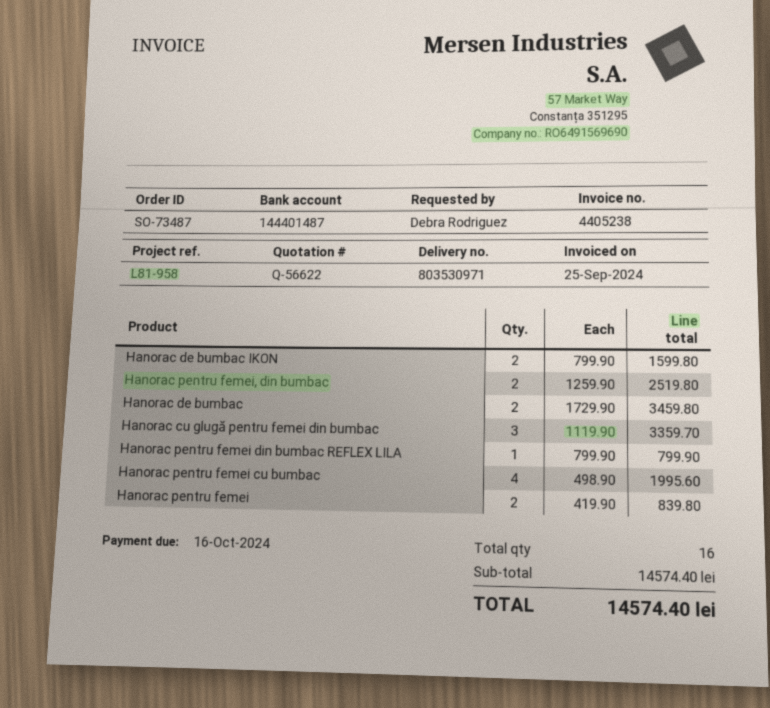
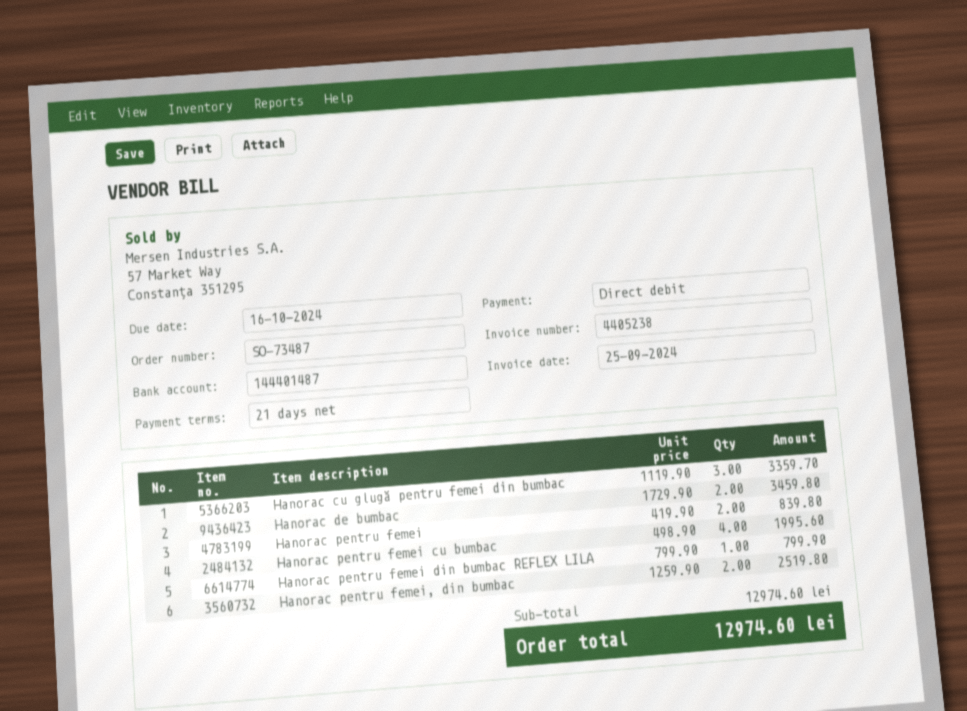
Hanorac de bumbac IKON: 2 x 799.90 = 1599.80 -> none
subtotal: 14574.40 -> 12974.60
total: 14574.40 -> 12974.60

